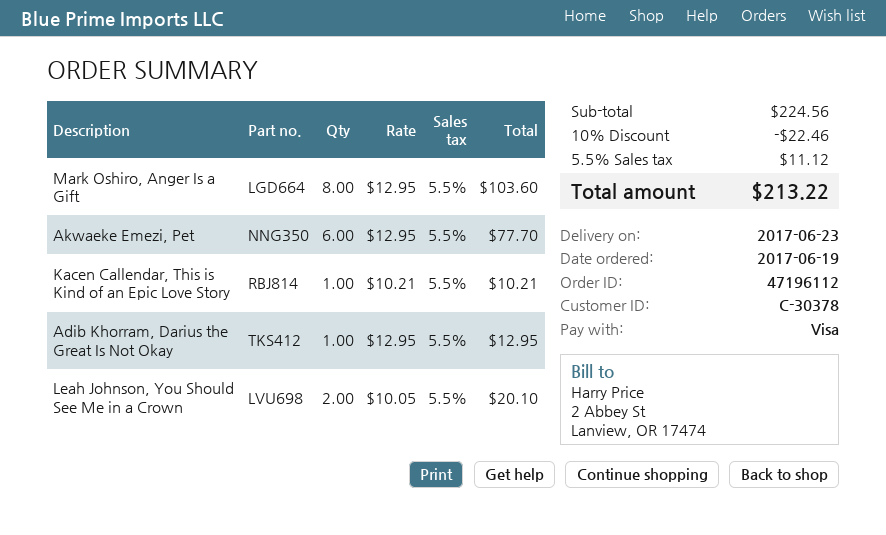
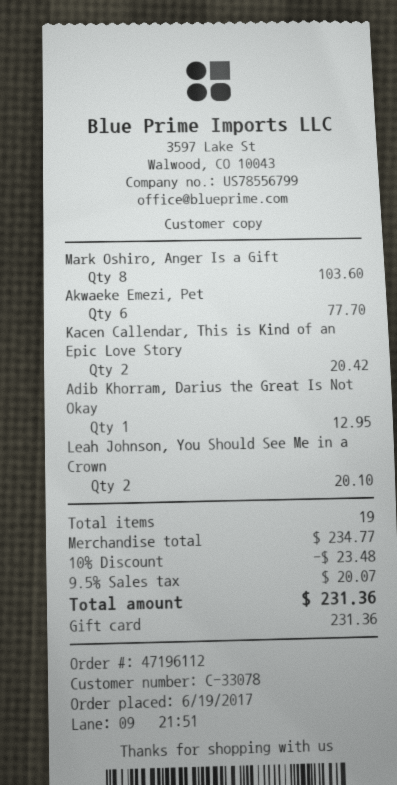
customer number: C-30378 -> C-33078
payment method: Visa -> gift card
Kacen Callendar, This is Kind of an Epic Love Story: 1 for 10.21 -> 2 for 20.42
subtotal: 224.56 -> 234.77
discount: 10% = 22.46 -> 10% = 23.48
tax: 5.5% = 11.12 -> 9.5% = 20.07
total: 213.22 -> 231.36

